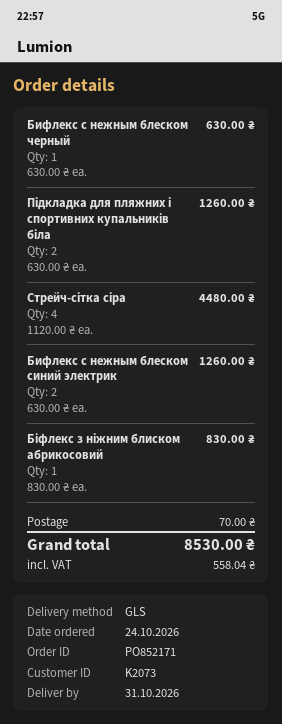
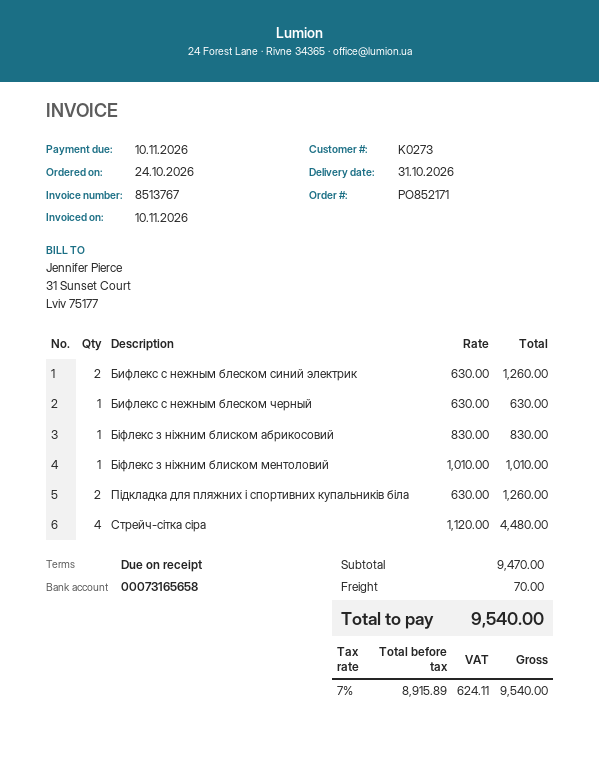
customer number: K2073 -> K0273
Біфлекс з ніжним блиском ментоловий: none -> 1 x 1010.00 = 1010.00
tax: 558.04 -> 624.11
total: 8530.00 -> 9540.00

